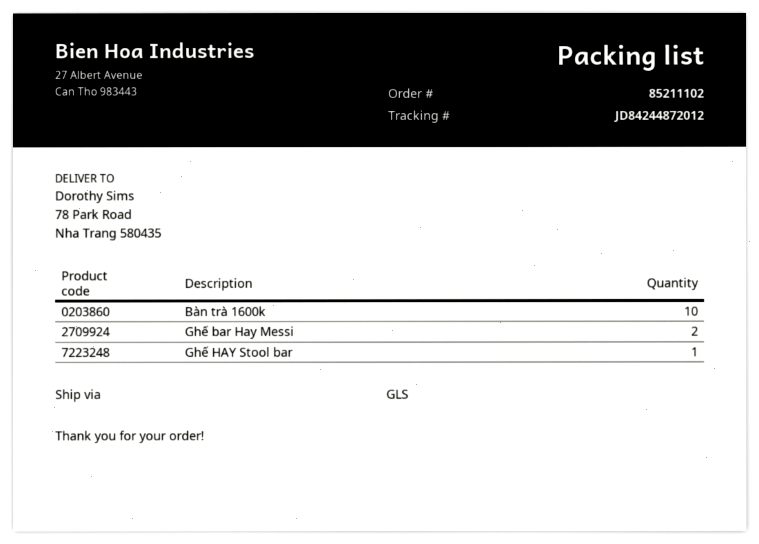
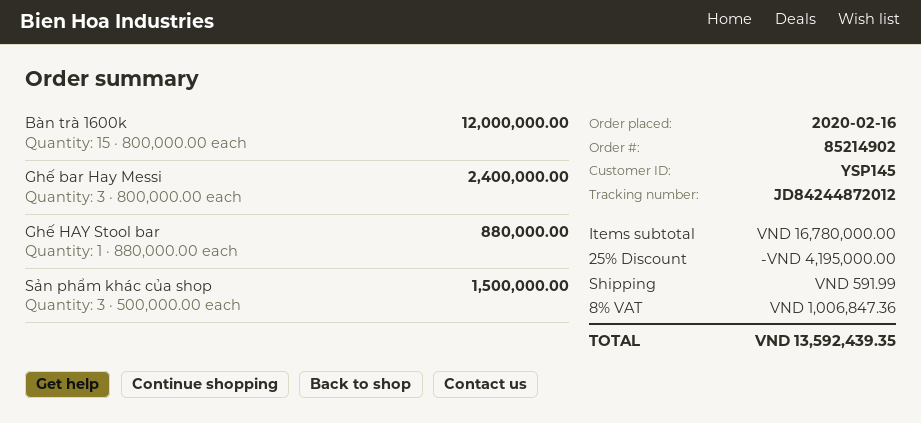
order number: 85211102 -> 85214902
Bàn trà 1600k: 10 -> 15
Ghế bar Hay Messi: 2 -> 3
Sản phẩm khác của shop: none -> 3

